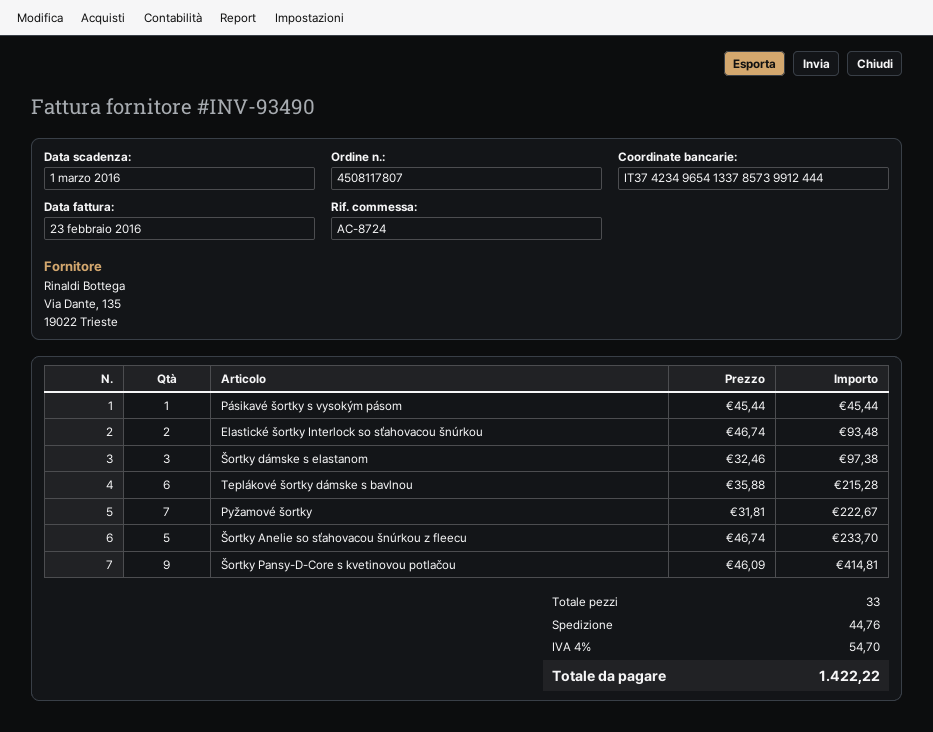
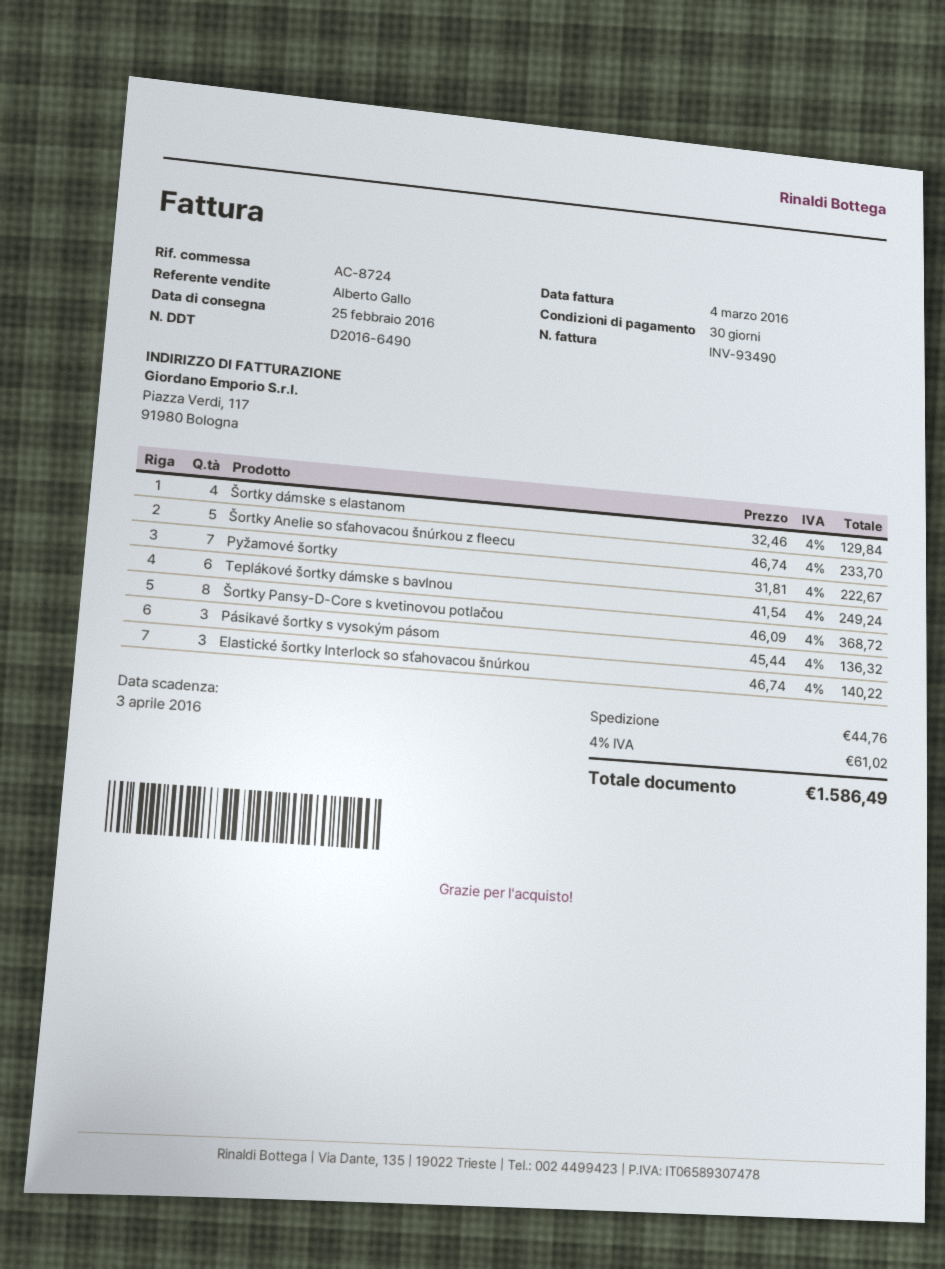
invoice date: 2016-02-23 -> 2016-03-04
due date: 2016-03-01 -> 2016-04-03
Pásikavé šortky s vysokým pásom: 1 x 45.44 = 45.44 -> 3 x 45.44 = 136.32
Elastické šortky Interlock so sťahovacou šnúrkou: 2 x 46.74 = 93.48 -> 3 x 46.74 = 140.22
Šortky dámske s elastanom: 3 x 32.46 = 97.38 -> 4 x 32.46 = 129.84
Teplákové šortky dámske s bavlnou: 6 x 35.88 = 215.28 -> 6 x 41.54 = 249.24
Šortky Pansy-D-Core s kvetinovou potlačou: 9 x 46.09 = 414.81 -> 8 x 46.09 = 368.72
tax: 4% = 54.70 -> 4% = 61.02
total: 1422.22 -> 1586.49

